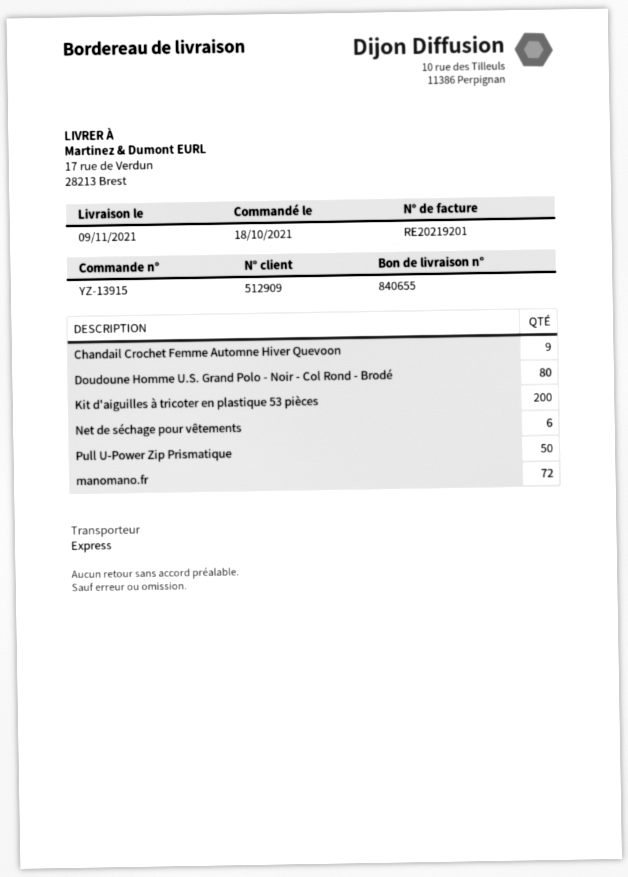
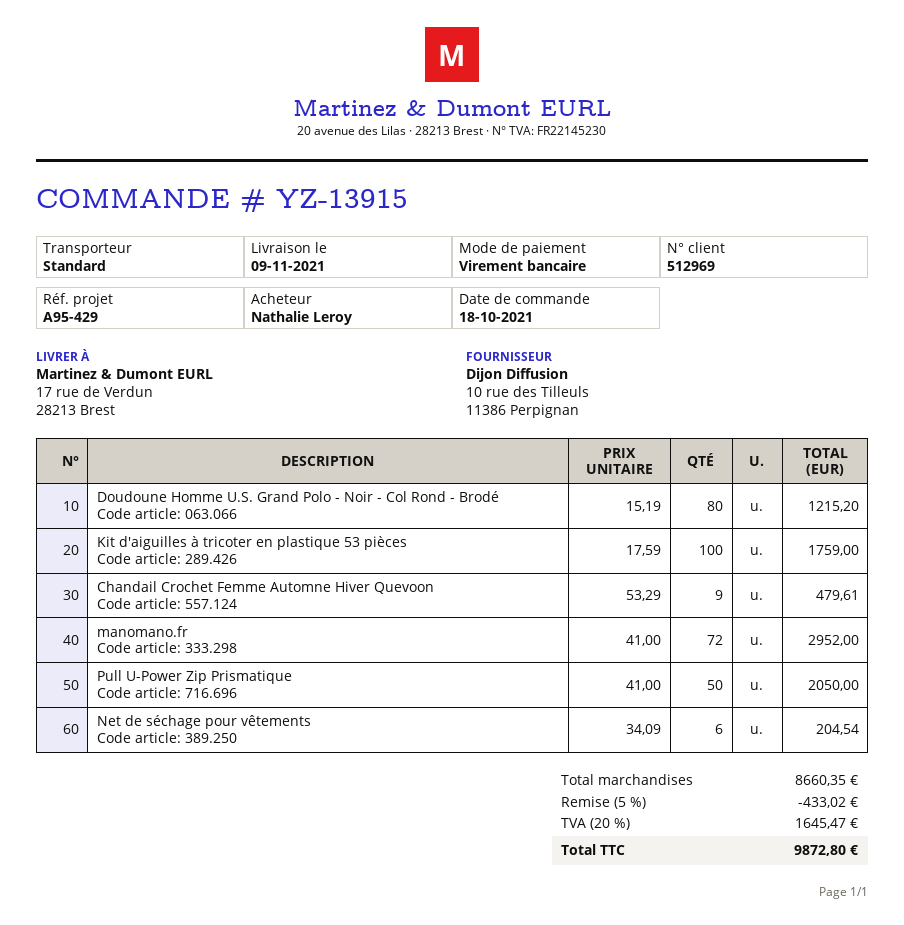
customer number: 512909 -> 512969
shipping method: express -> standard
Kit d'aiguilles à tricoter en plastique 53 pièces: 200 -> 100

